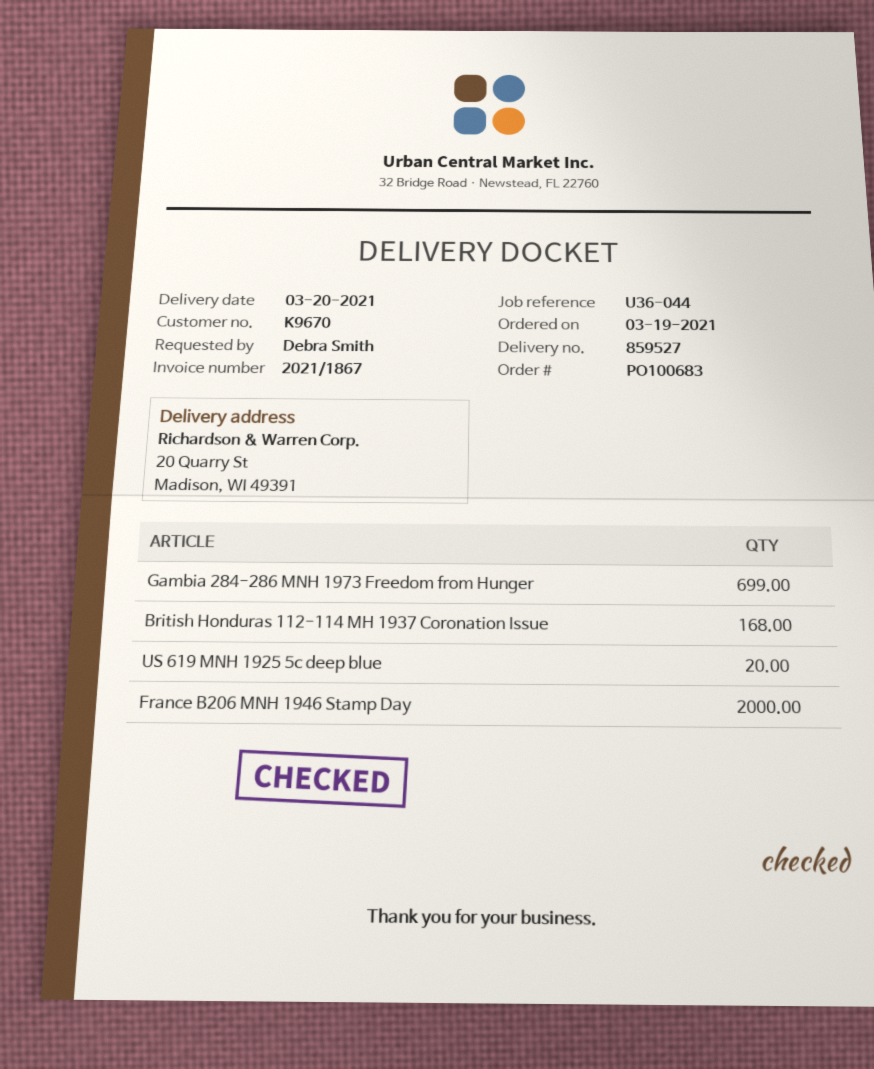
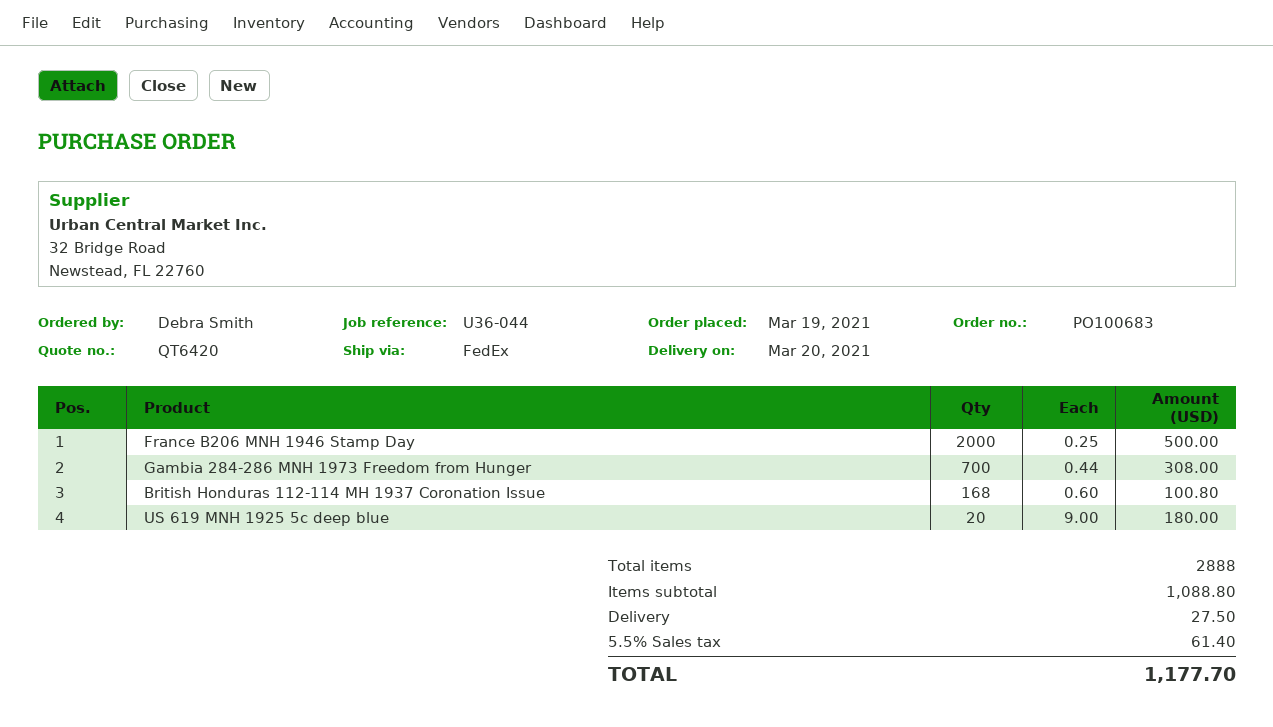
Gambia 284-286 MNH 1973 Freedom from Hunger: 699 -> 700

